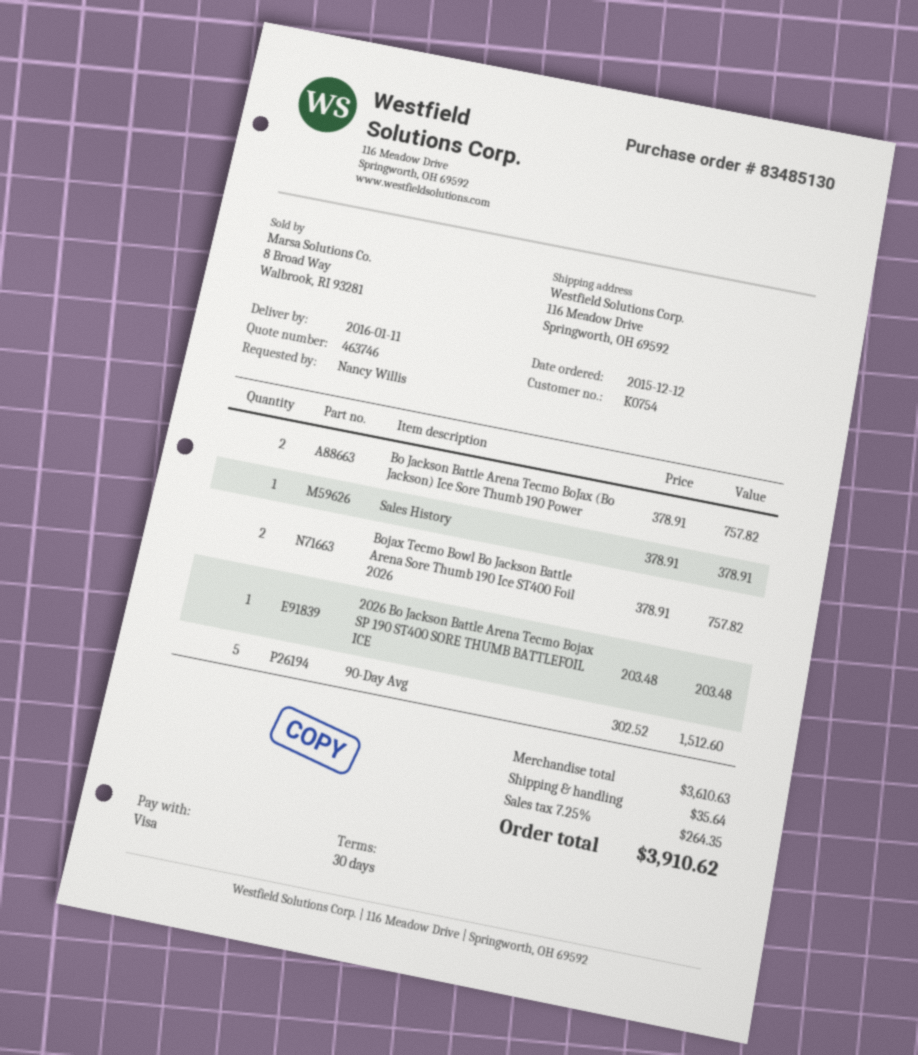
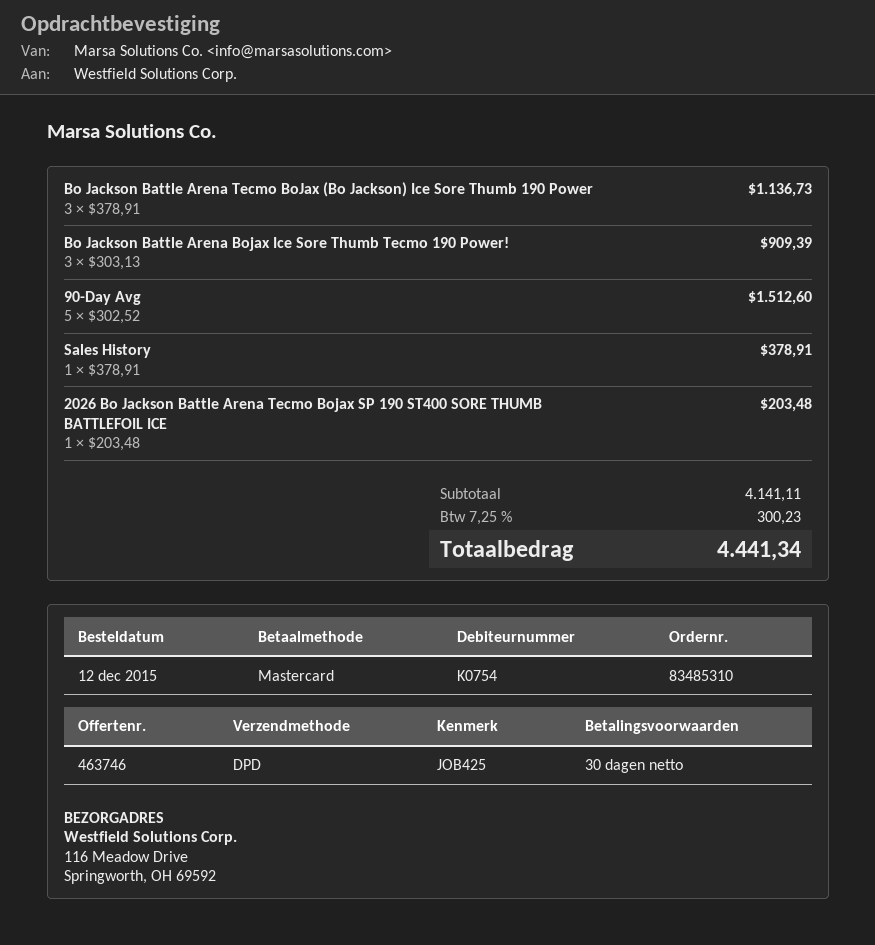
order number: 83485130 -> 83485310
payment method: Visa -> Mastercard
Bo Jackson Battle Arena Tecmo BoJax (Bo Jackson) Ice Sore Thumb 190 Power: 2 x 378.91 = 757.82 -> 3 x 378.91 = 1136.73
Bojax Tecmo Bowl Bo Jackson Battle Arena Sore Thumb 190 Ice ST400 Foil 2026: 2 x 378.91 = 757.82 -> none
Bo Jackson Battle Arena Bojax Ice Sore Thumb Tecmo 190 Power!: none -> 3 x 303.13 = 909.39
subtotal: 3610.63 -> 4141.11
shipping: 35.64 -> none
tax: 7.25% = 264.35 -> 7.25% = 300.23
total: 3910.62 -> 4441.34

